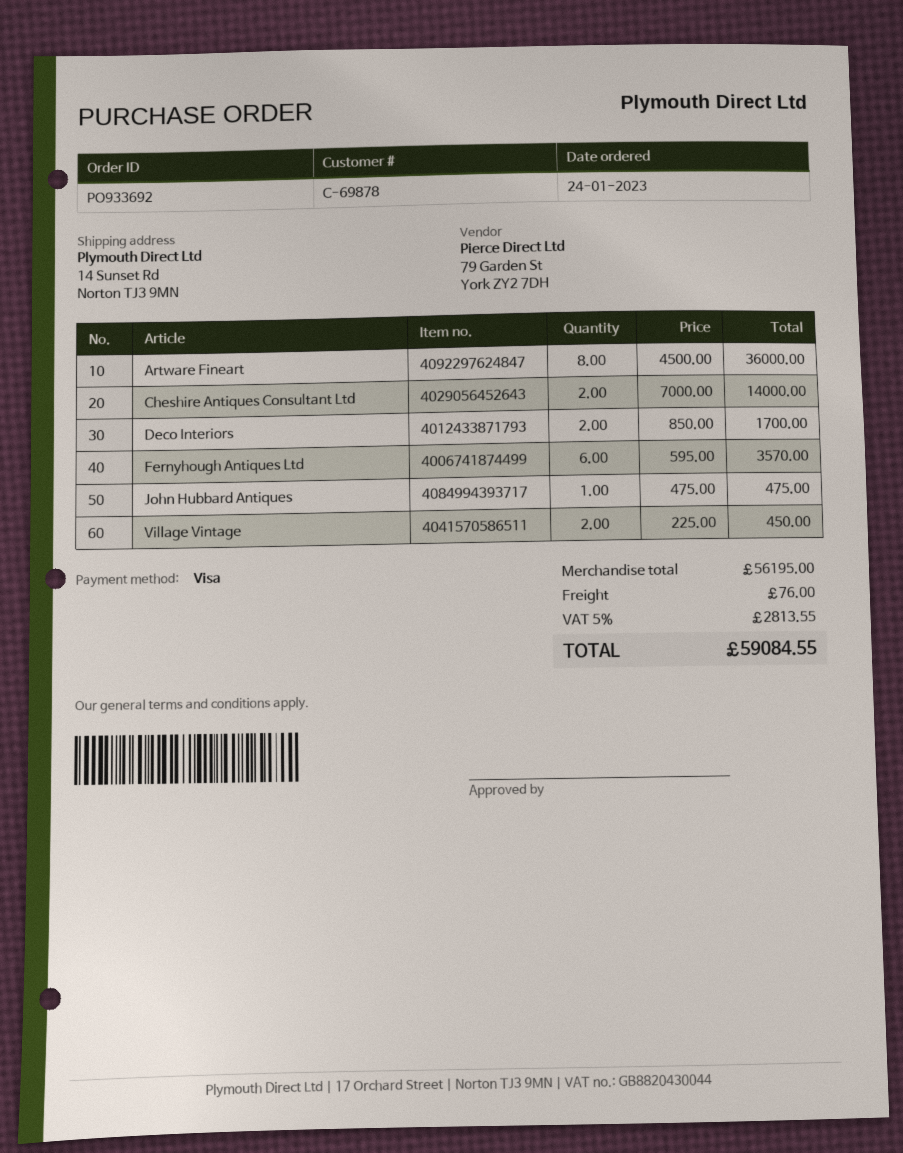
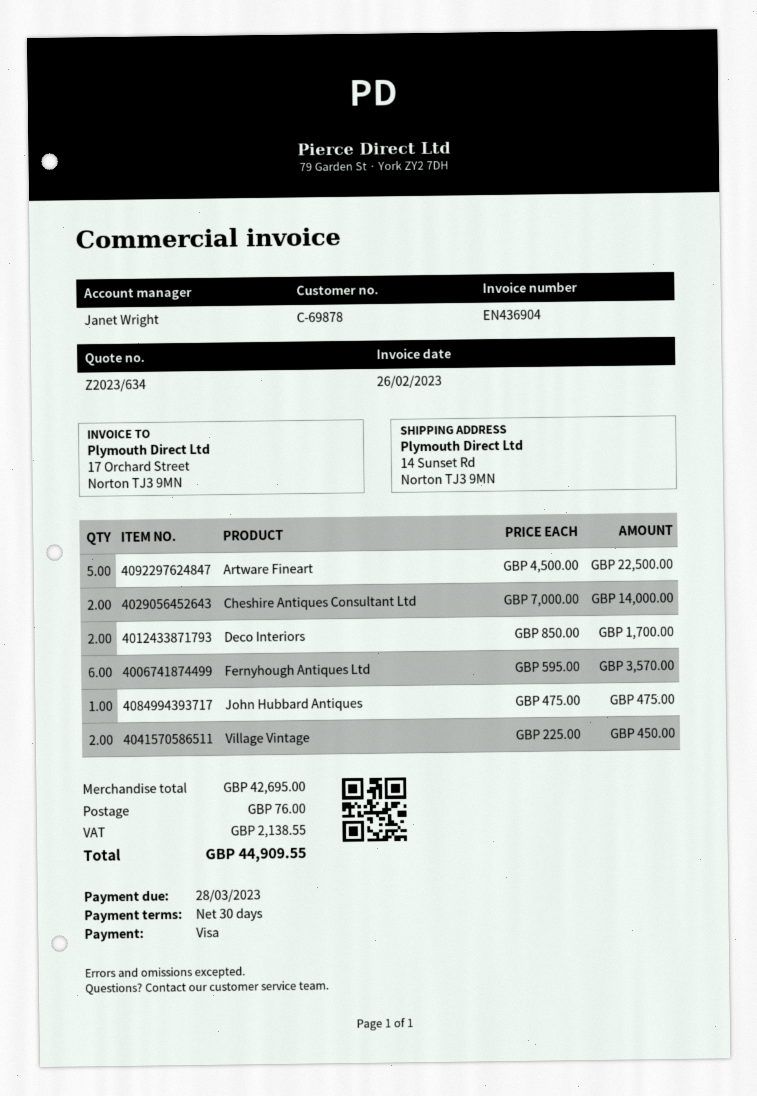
Artware Fineart: 8 x 4500.00 = 36000.00 -> 5 x 4500.00 = 22500.00
subtotal: 56195.00 -> 42695.00
tax: 2813.55 -> 2138.55
total: 59084.55 -> 44909.55

